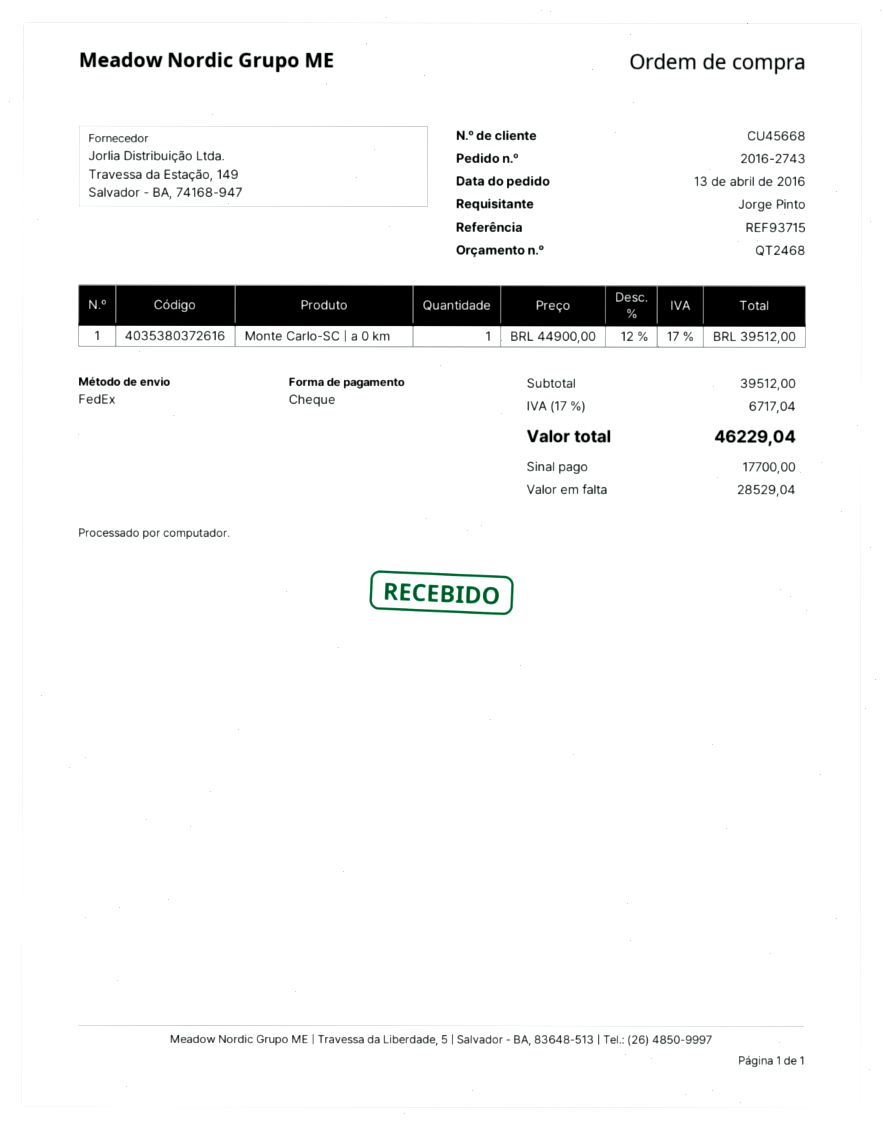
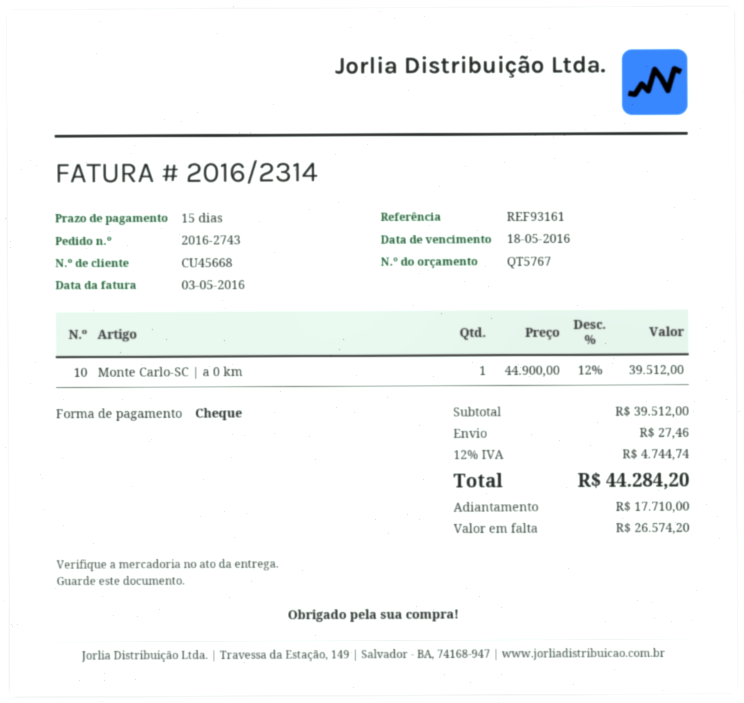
quote number: QT2468 -> QT5767
reference: REF93715 -> REF93161
shipping: none -> 27.46
tax: 17% = 6717.04 -> 12% = 4744.74
total: 46229.04 -> 44284.20
deposit: 17700.00 -> 17710.00
balance: 28529.04 -> 26574.20

